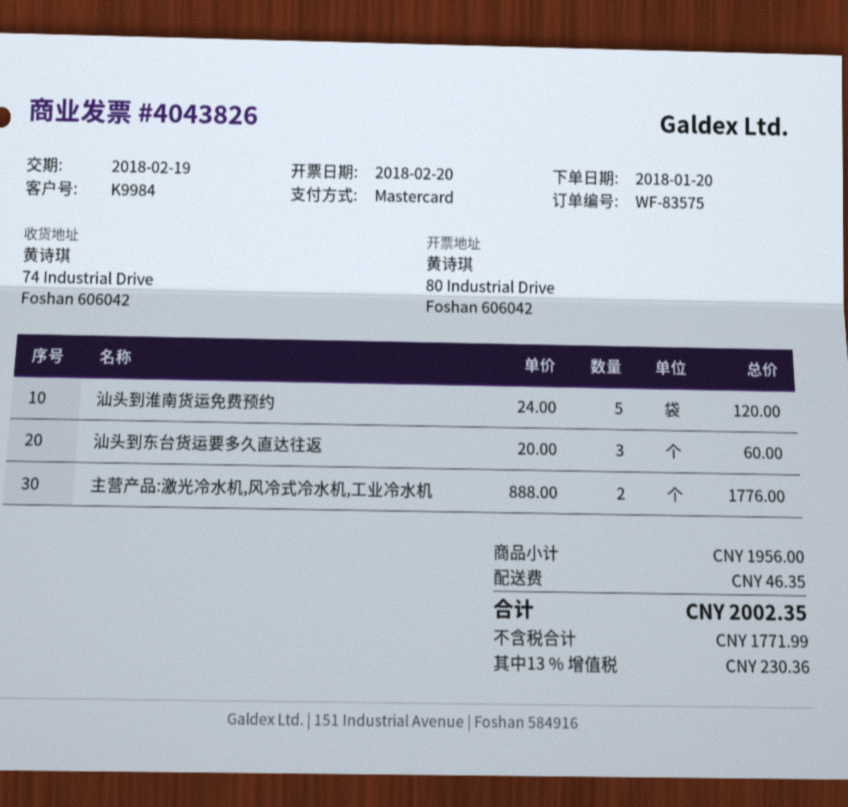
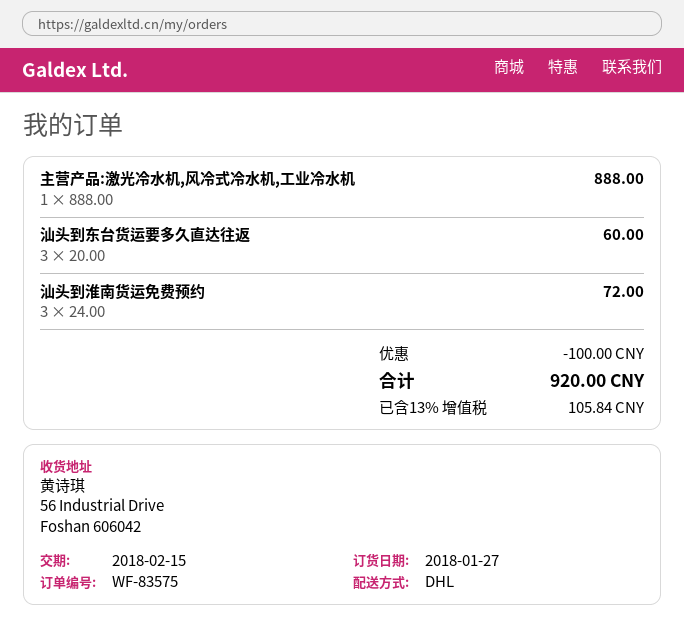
order date: 2018-01-20 -> 2018-01-27
delivery date: 2018-02-19 -> 2018-02-15
ship to: 74 Industrial Drive, Foshan 606042 -> 56 Industrial Drive, Foshan 606042
汕头到淮南货运免费预约: 5 x 24.00 = 120.00 -> 3 x 24.00 = 72.00
主营产品:激光冷水机,风冷式冷水机,工业冷水机: 2 x 888.00 = 1776.00 -> 1 x 888.00 = 888.00
discount: none -> 100.00
shipping: 46.35 -> none
tax: 13% = 230.36 -> 13% = 105.84
total: 2002.35 -> 920.00

